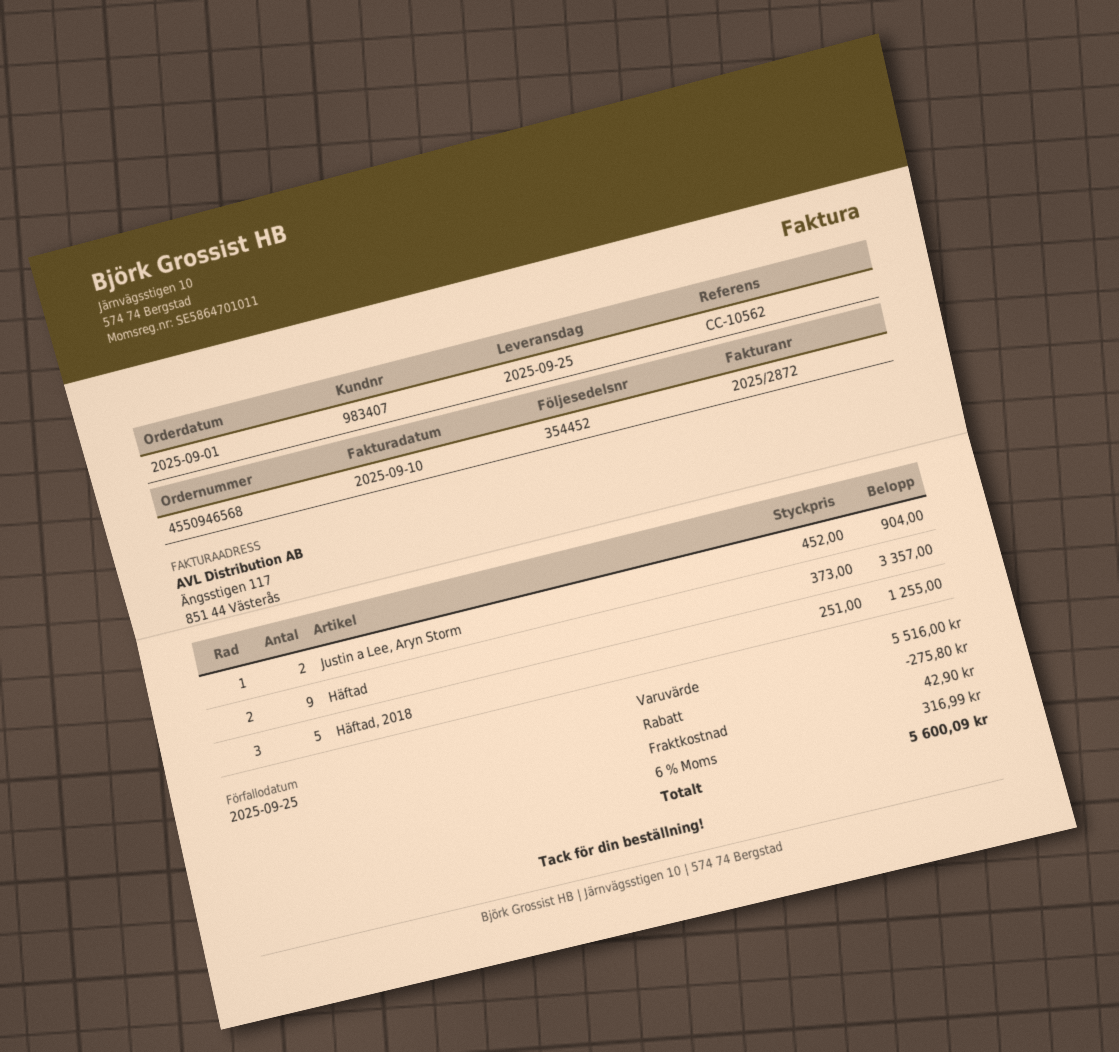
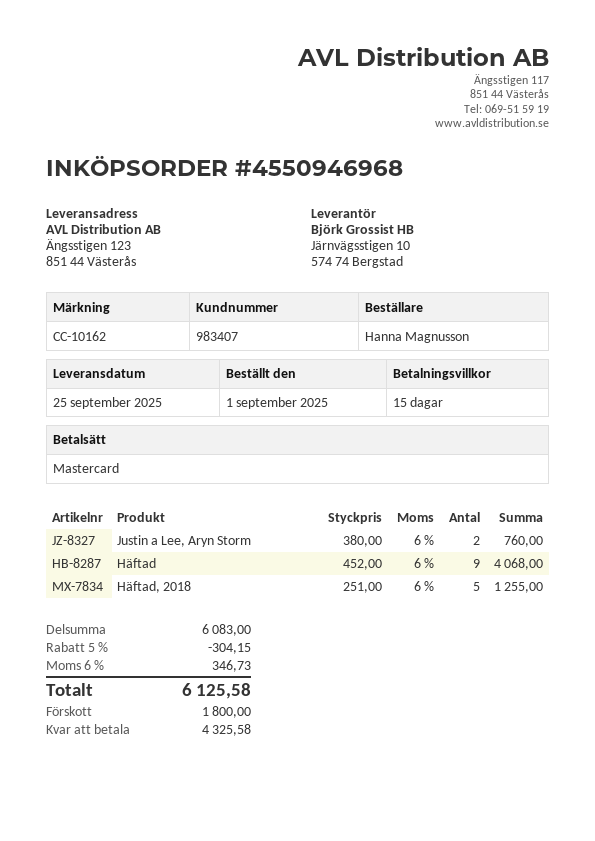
order number: 4550946568 -> 4550946968
reference: CC-10562 -> CC-10162
Justin a Lee, Aryn Storm: 2 x 452.00 = 904.00 -> 2 x 380.00 = 760.00
Häftad: 9 x 373.00 = 3357.00 -> 9 x 452.00 = 4068.00
subtotal: 5516.00 -> 6083.00
discount: 275.80 -> 304.15
shipping: 42.90 -> none
tax: 6% = 316.99 -> 6% = 346.73
total: 5600.09 -> 6125.58

